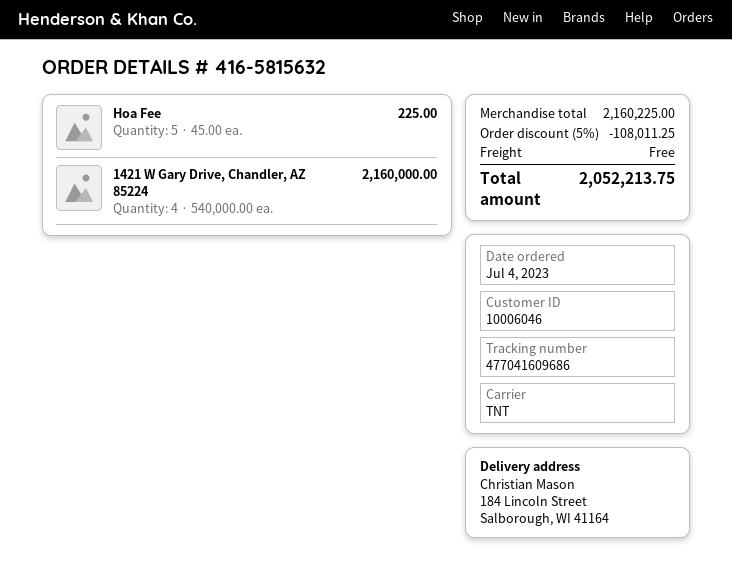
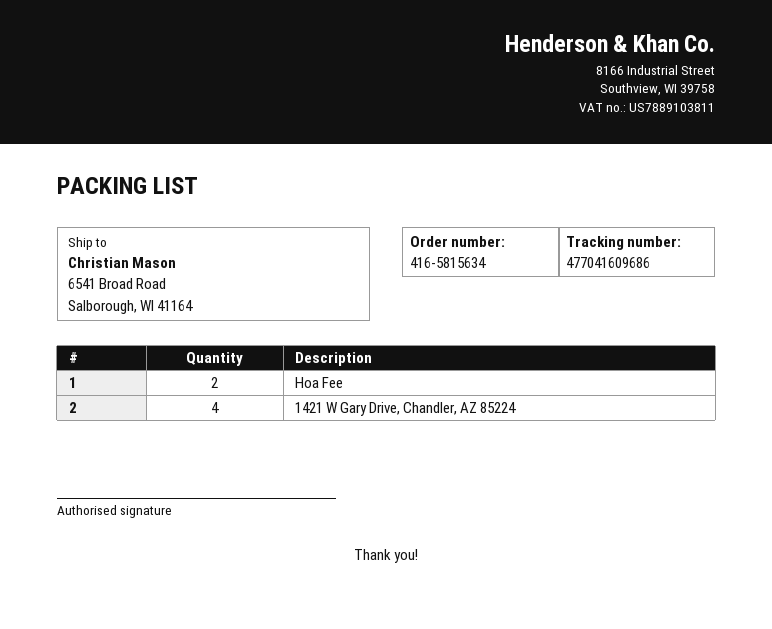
order number: 416-5815632 -> 416-5815634
ship to: 184 Lincoln Street, Salborough, WI 41164 -> 6541 Broad Road, Salborough, WI 41164
Hoa Fee: 5 -> 2

